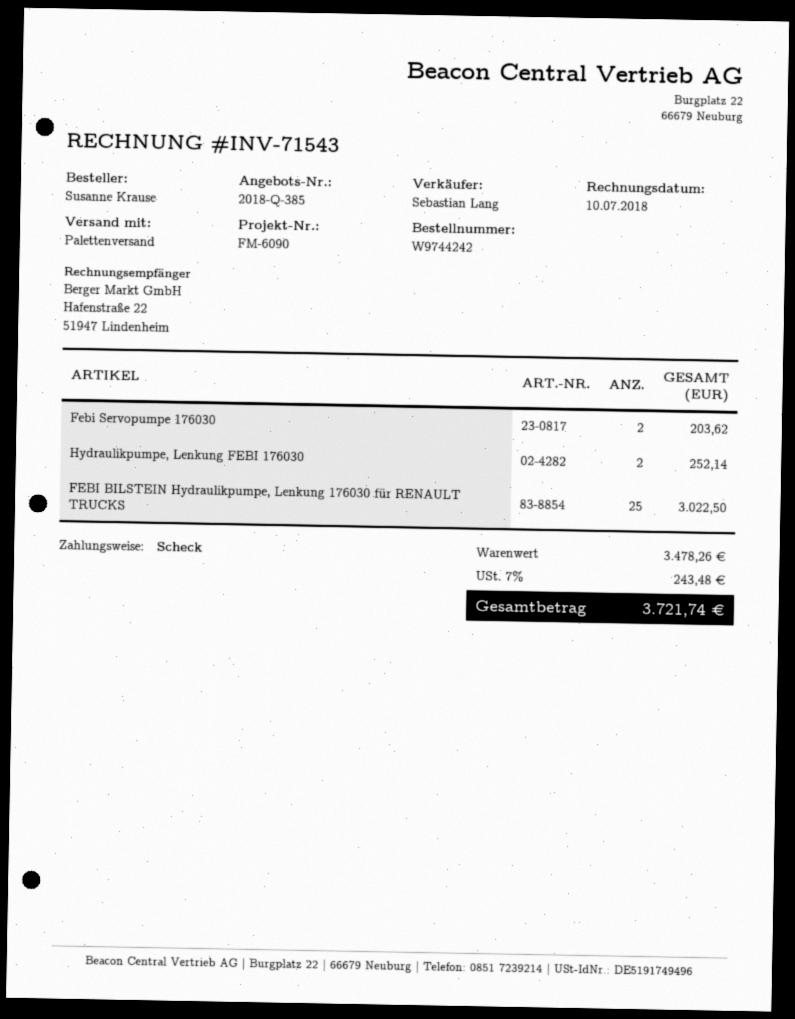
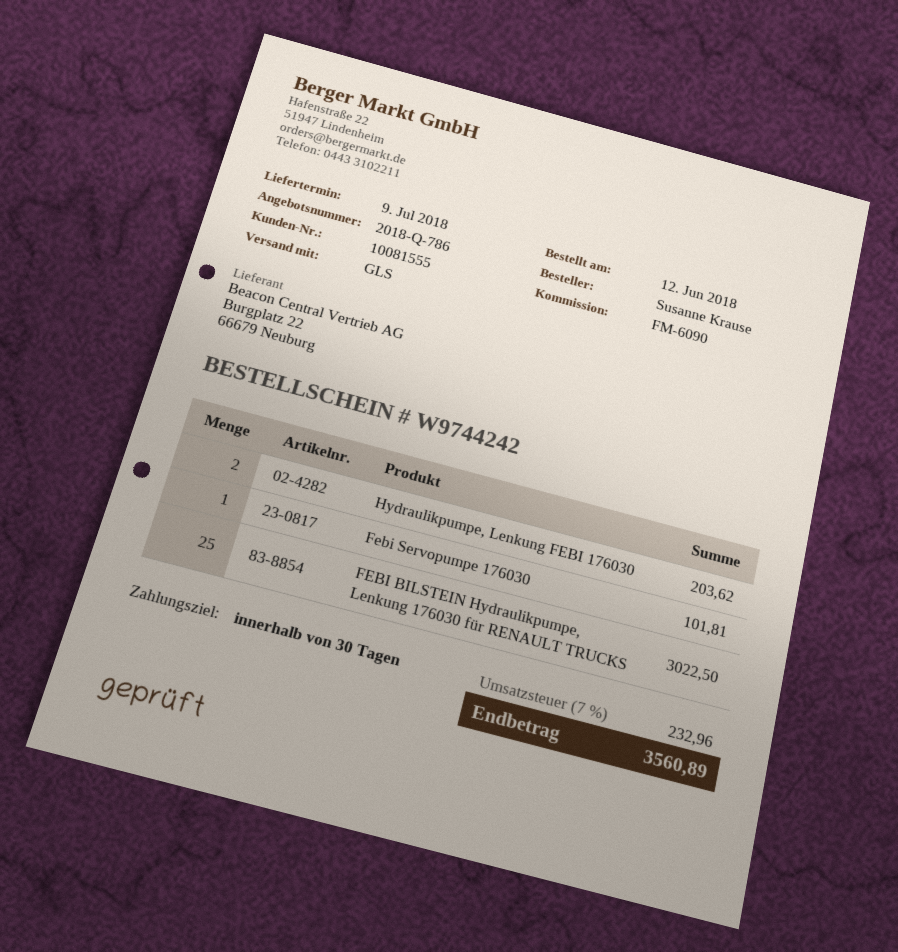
quote number: 2018-Q-385 -> 2018-Q-786
shipping method: pallet freight -> GLS
Febi Servopumpe 176030: 2 for 203.62 -> 1 for 101.81
Hydraulikpumpe, Lenkung FEBI 176030: 2 for 252.14 -> 2 for 203.62
tax: 7% = 243.48 -> 7% = 232.96
total: 3721.74 -> 3560.89

